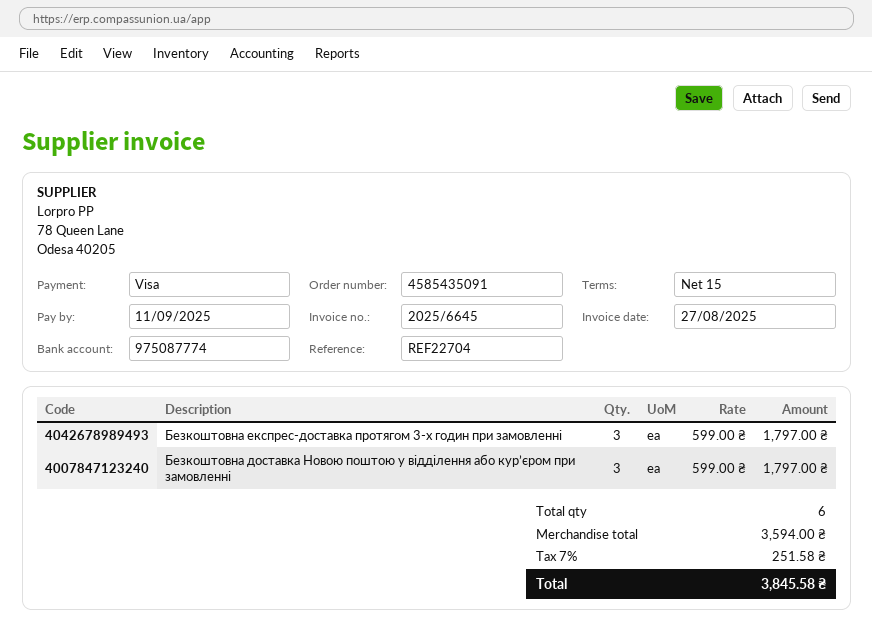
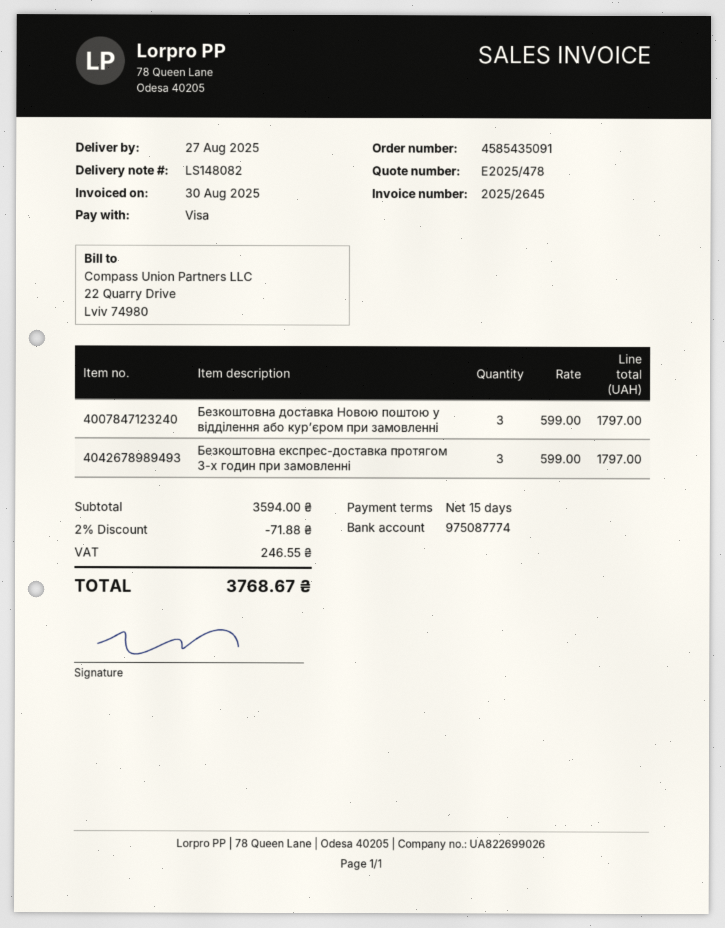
invoice number: 2025/6645 -> 2025/2645
invoice date: 2025-08-27 -> 2025-08-30
discount: none -> 2% = 71.88
tax: 251.58 -> 246.55
total: 3845.58 -> 3768.67

